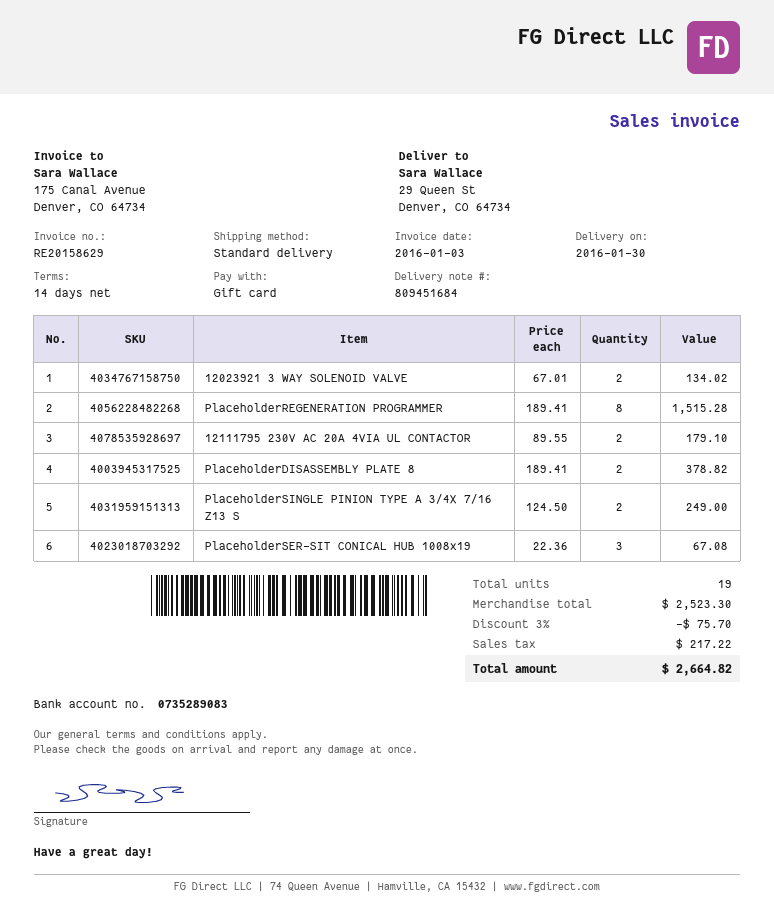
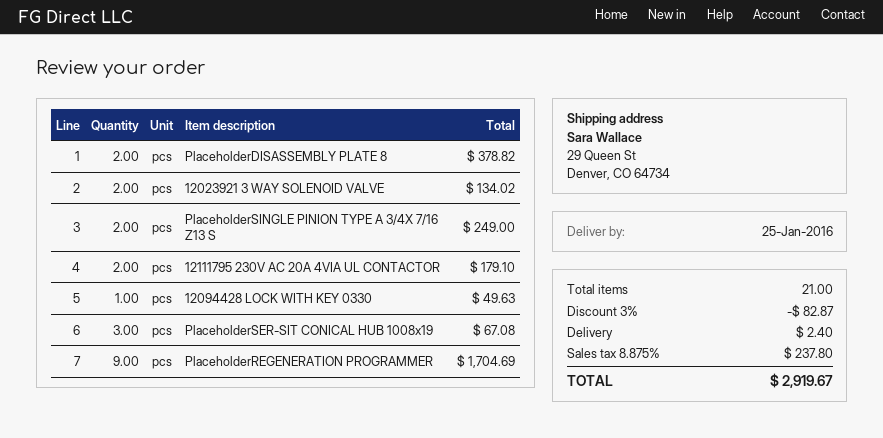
delivery date: 2016-01-30 -> 2016-01-25
PlaceholderREGENERATION PROGRAMMER: 8 for 1515.28 -> 9 for 1704.69
12094428 LOCK WITH KEY 0330: none -> 1 for 49.63
total quantity: 19 -> 21
discount: 3% = 75.70 -> 3% = 82.87
shipping: none -> 2.40
tax: 217.22 -> 237.80
total: 2664.82 -> 2919.67

